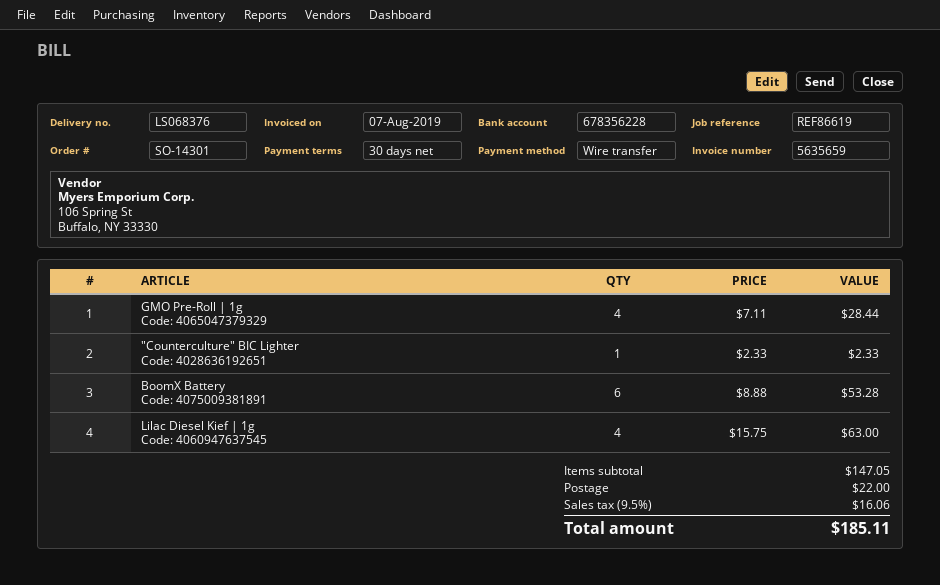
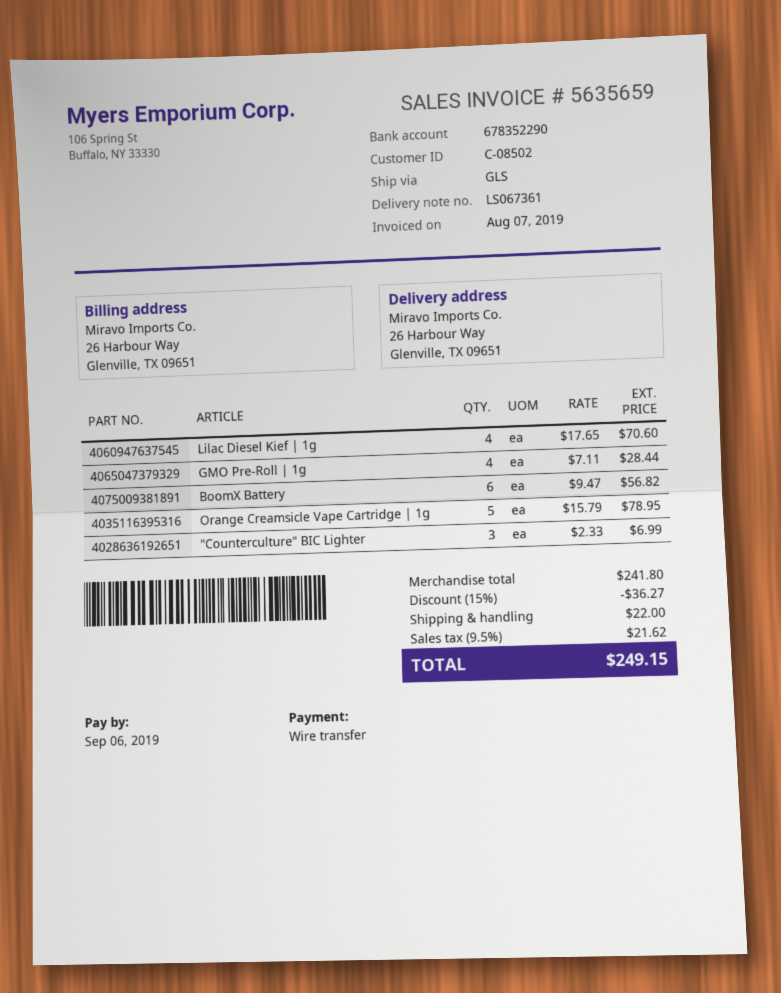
delivery note number: LS068376 -> LS067361
bank account: 678356228 -> 678352290
"Counterculture" BIC Lighter: 1 x 2.33 = 2.33 -> 3 x 2.33 = 6.99
BoomX Battery: 6 x 8.88 = 53.28 -> 6 x 9.47 = 56.82
Lilac Diesel Kief | 1g: 4 x 15.75 = 63.00 -> 4 x 17.65 = 70.60
Orange Creamsicle Vape Cartridge | 1g: none -> 5 x 15.79 = 78.95
subtotal: 147.05 -> 241.80
discount: none -> 15% = 36.27
tax: 9.5% = 16.06 -> 9.5% = 21.62
total: 185.11 -> 249.15

